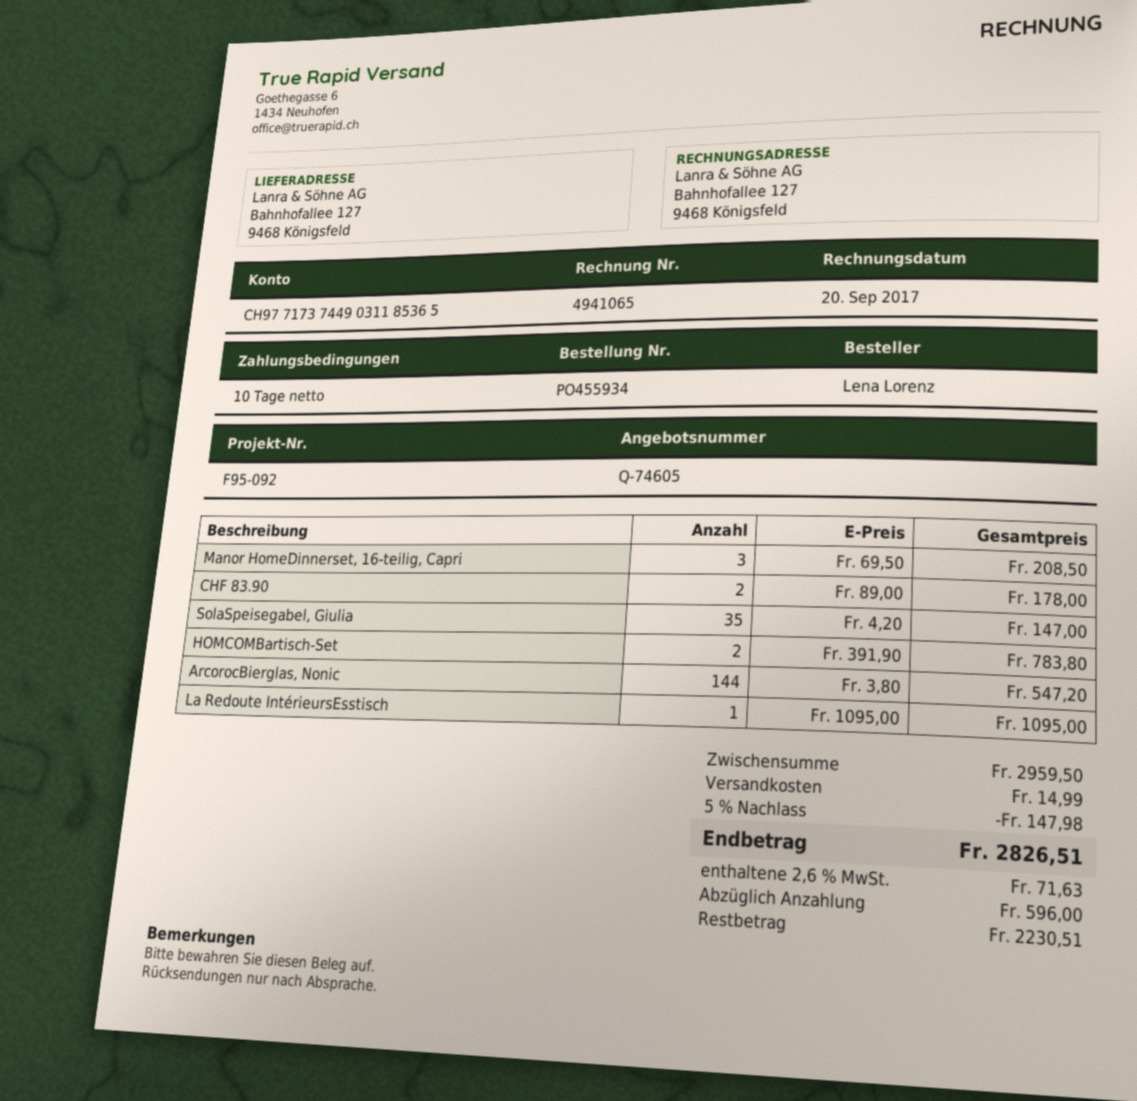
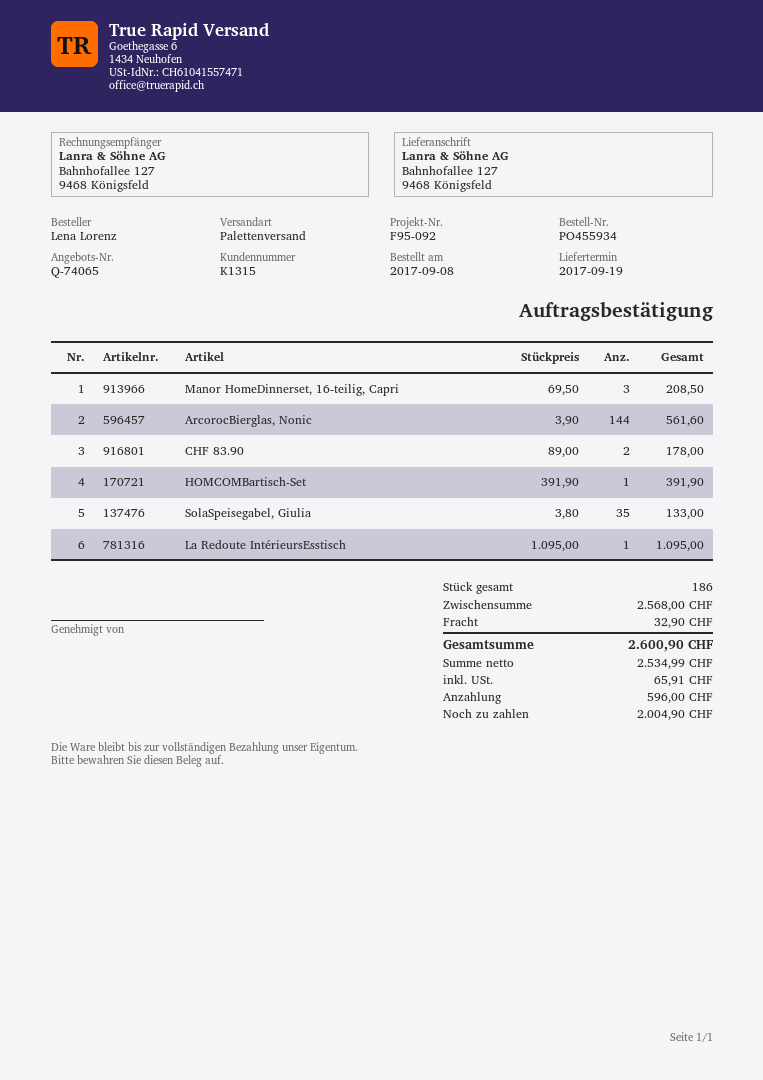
quote number: Q-74605 -> Q-74065
SolaSpeisegabel, Giulia: 35 x 4.20 = 147.00 -> 35 x 3.80 = 133.00
HOMCOMBartisch-Set: 2 x 391.90 = 783.80 -> 1 x 391.90 = 391.90
ArcorocBierglas, Nonic: 144 x 3.80 = 547.20 -> 144 x 3.90 = 561.60
subtotal: 2959.50 -> 2568.00
discount: 5% = 147.98 -> none
shipping: 14.99 -> 32.90
tax: 71.63 -> 65.91
total: 2826.51 -> 2600.90
balance: 2230.51 -> 2004.90

